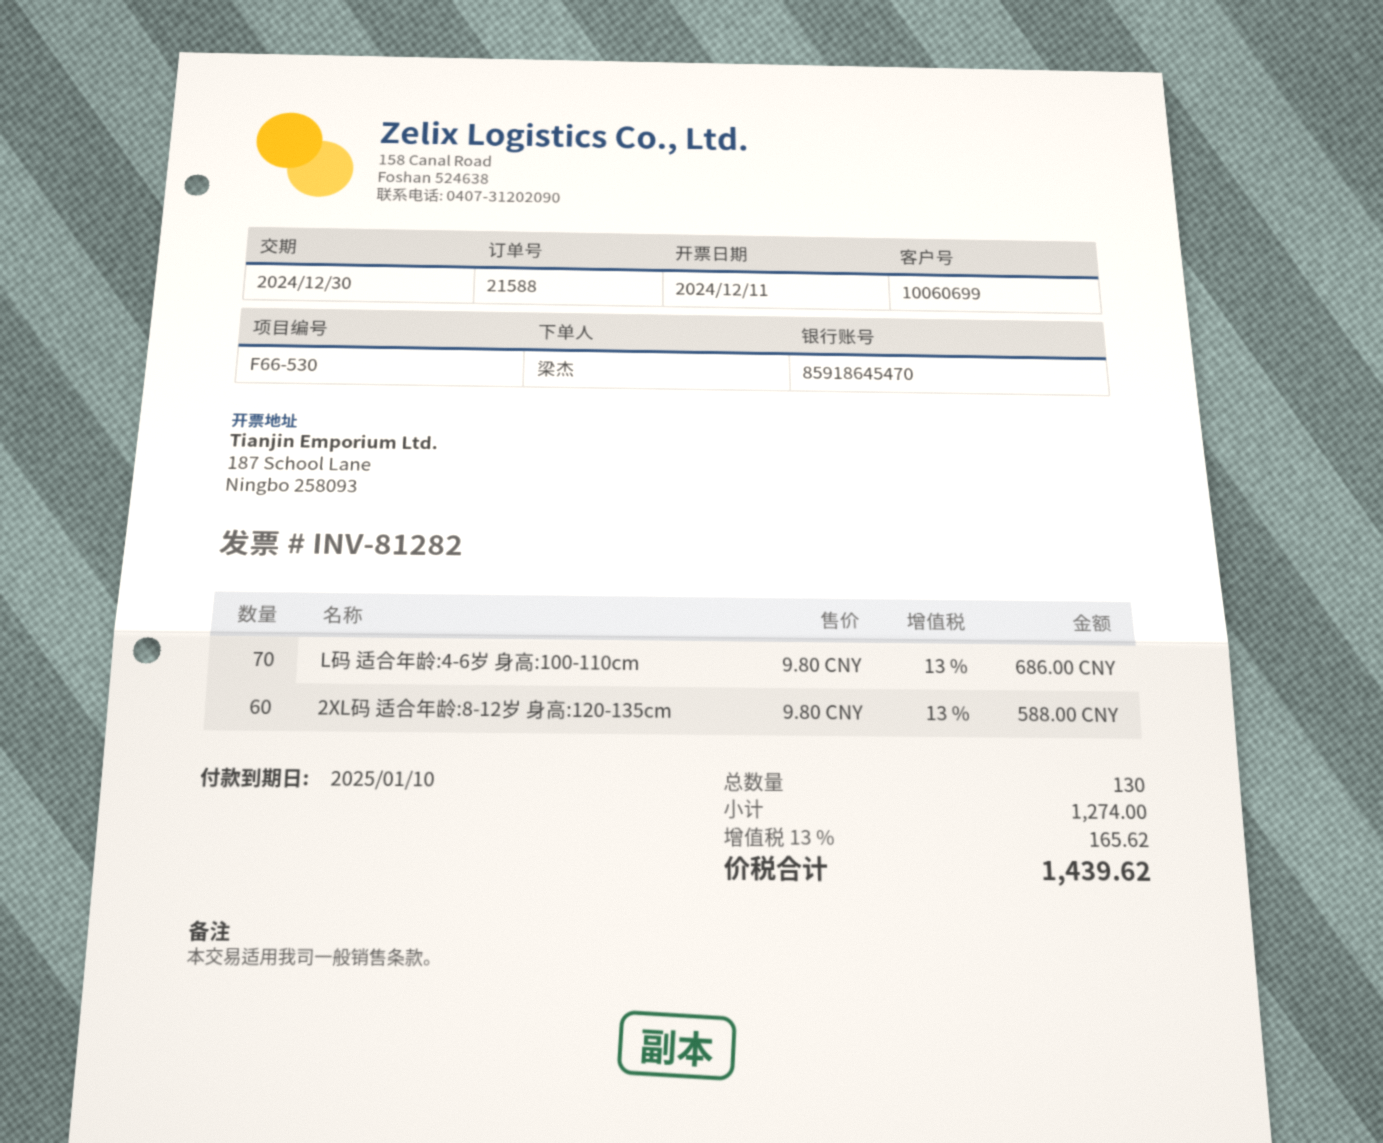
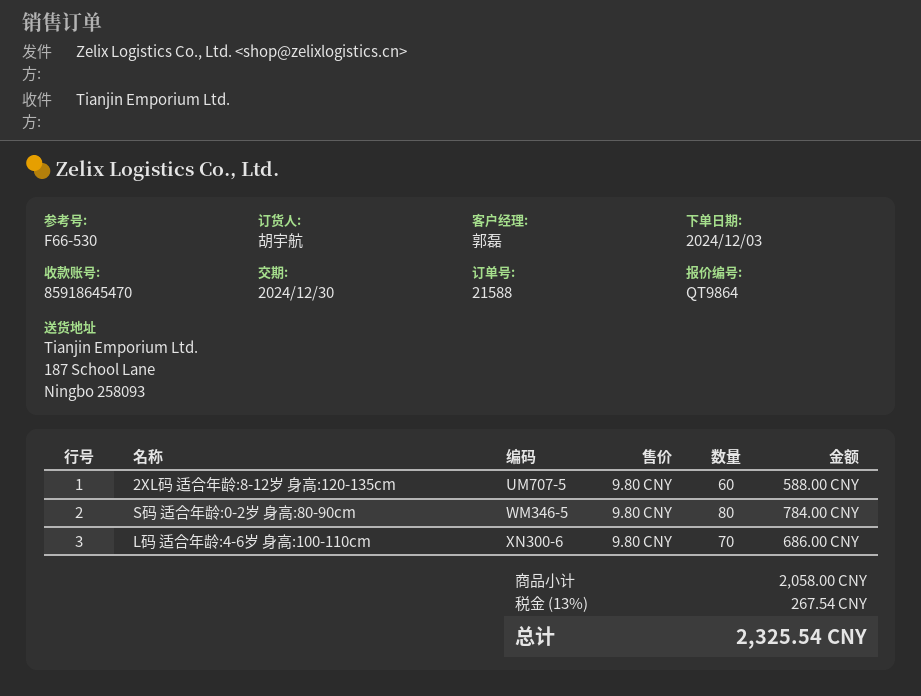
ordered by: 梁杰 -> 胡宇航
S码 适合年龄:0-2岁 身高:80-90cm: none -> 80 x 9.80 = 784.00
subtotal: 1274.00 -> 2058.00
tax: 13% = 165.62 -> 13% = 267.54
total: 1439.62 -> 2325.54

